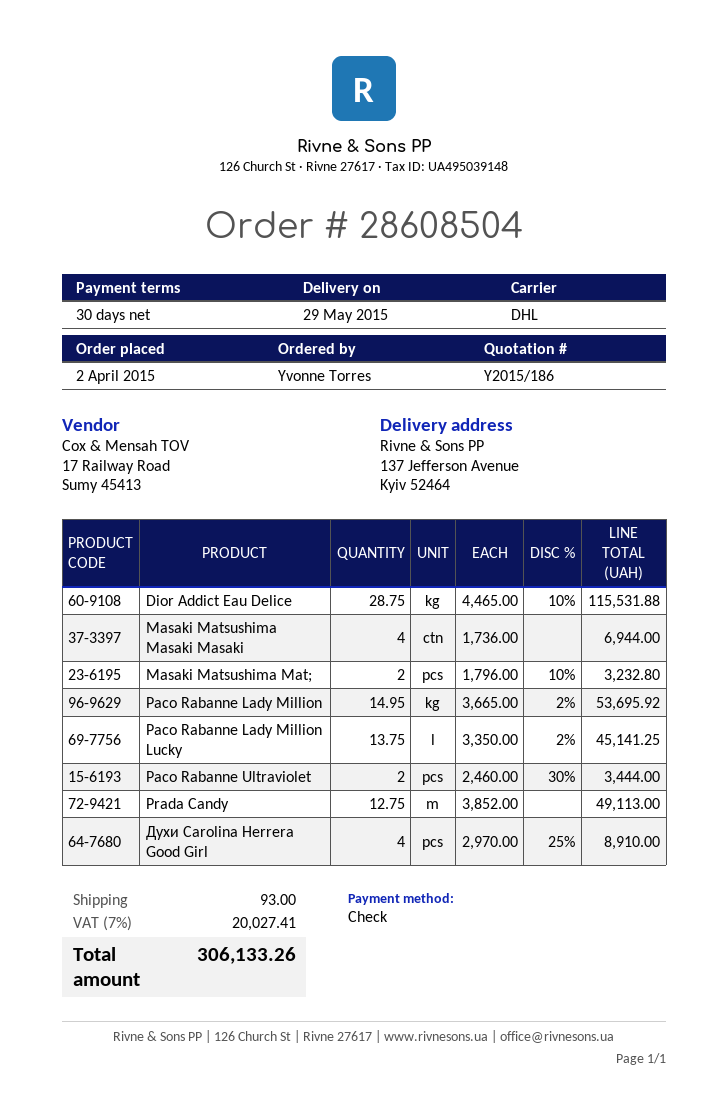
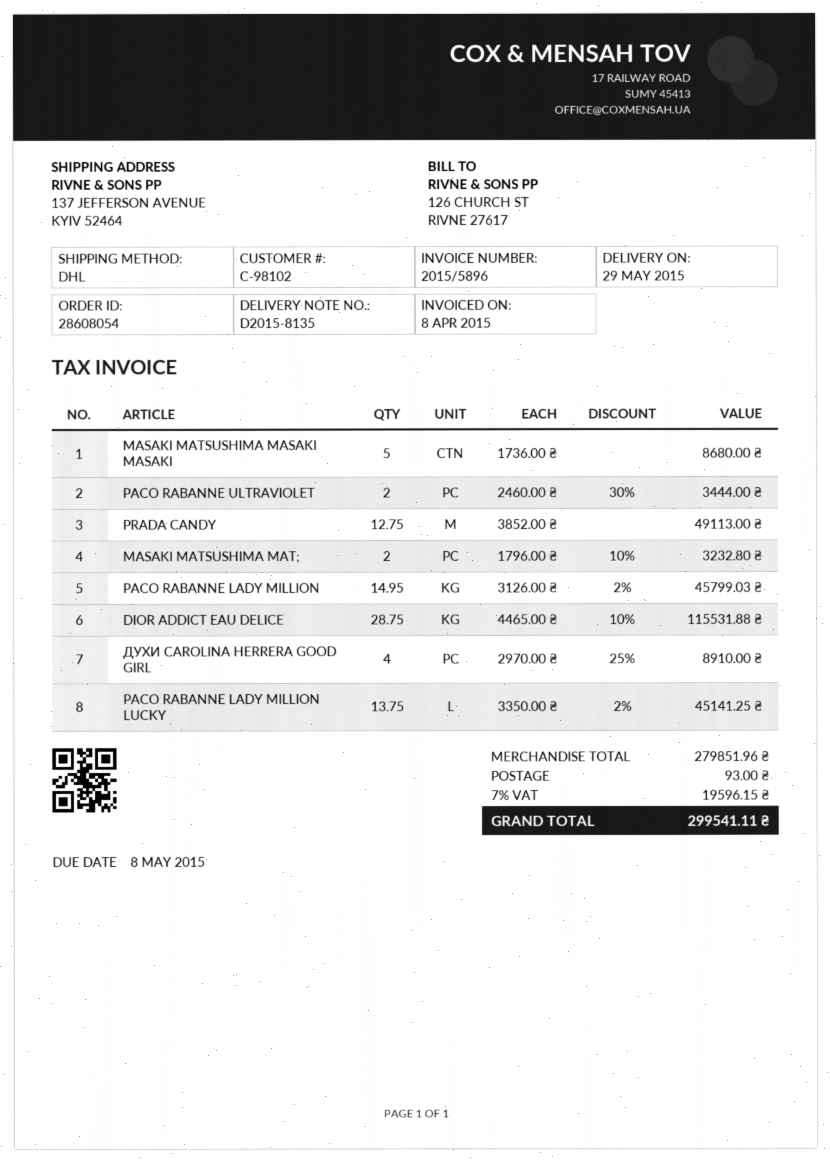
order number: 28608504 -> 28608054
Masaki Matsushima Masaki Masaki: 4 x 1736.00 = 6944.00 -> 5 x 1736.00 = 8680.00
Paco Rabanne Lady Million: 14.95 x 3665.00 - 2% = 53695.92 -> 14.95 x 3126.00 - 2% = 45799.03
tax: 7% = 20027.41 -> 7% = 19596.15
total: 306133.26 -> 299541.11

